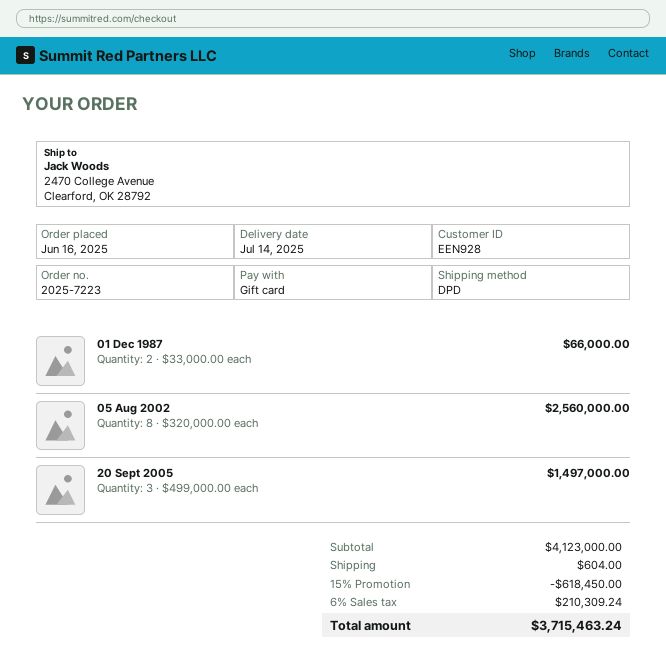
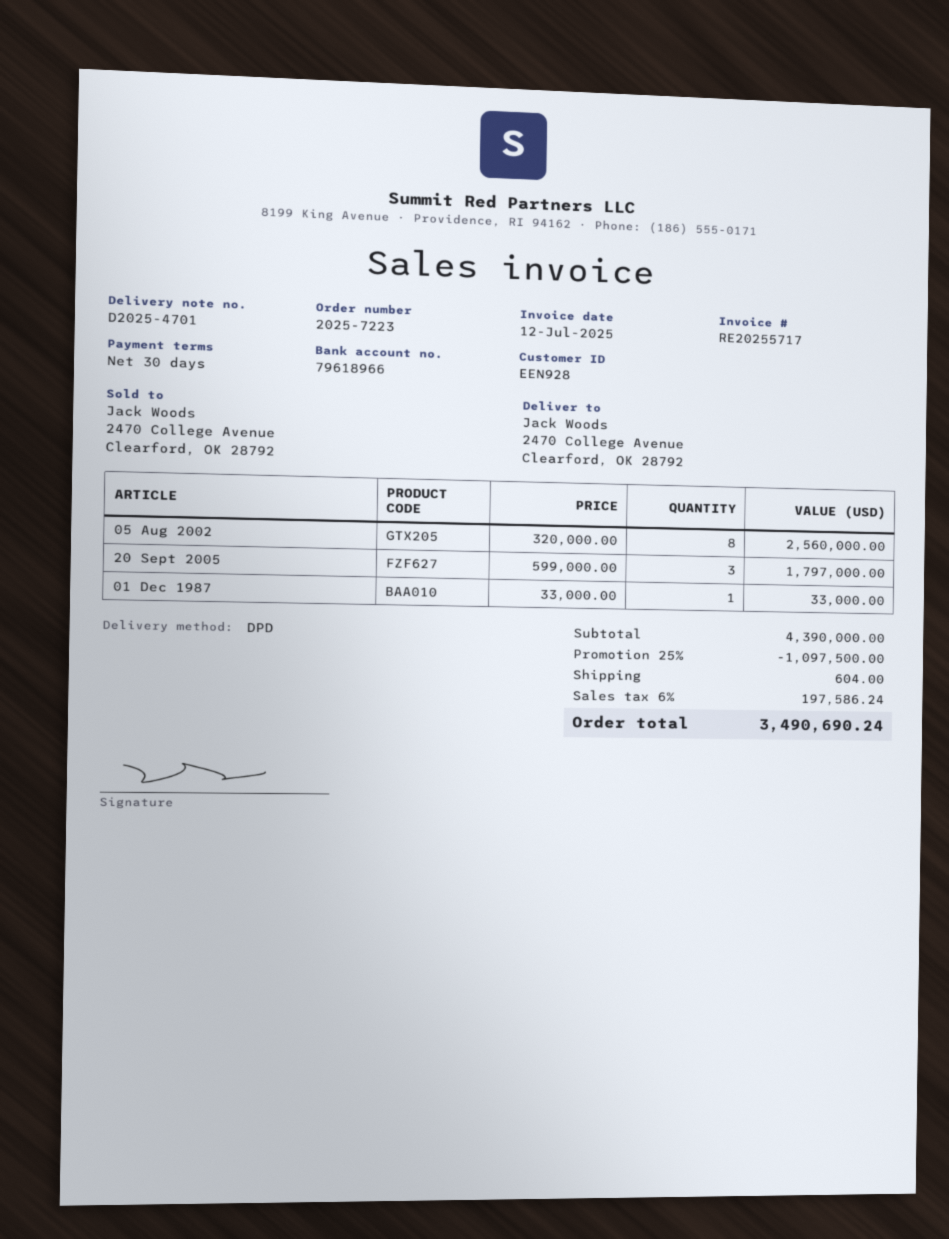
01 Dec 1987: 2 x 33000.00 = 66000.00 -> 1 x 33000.00 = 33000.00
20 Sept 2005: 3 x 499000.00 = 1497000.00 -> 3 x 599000.00 = 1797000.00
subtotal: 4123000.00 -> 4390000.00
discount: 15% = 618450.00 -> 25% = 1097500.00
tax: 6% = 210309.24 -> 6% = 197586.24
total: 3715463.24 -> 3490690.24

